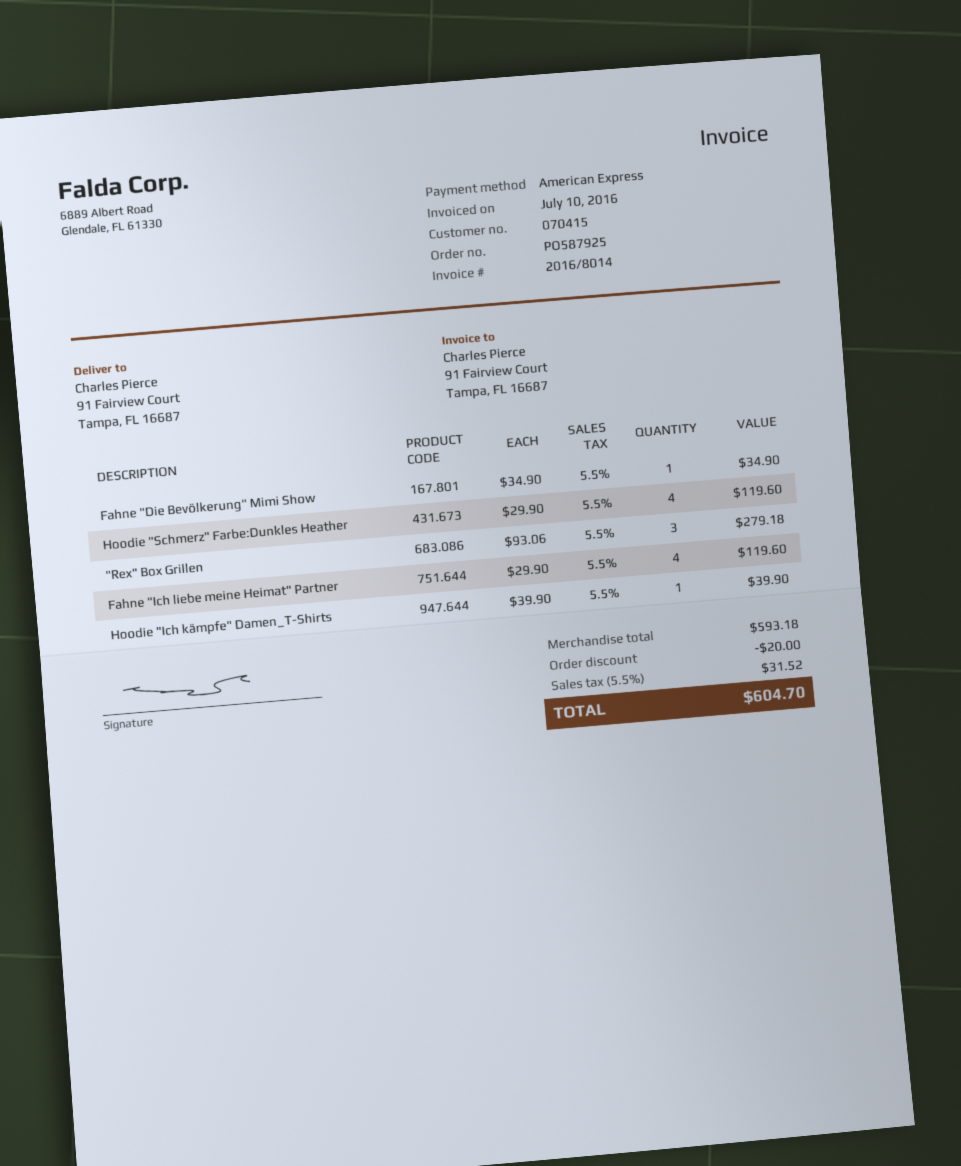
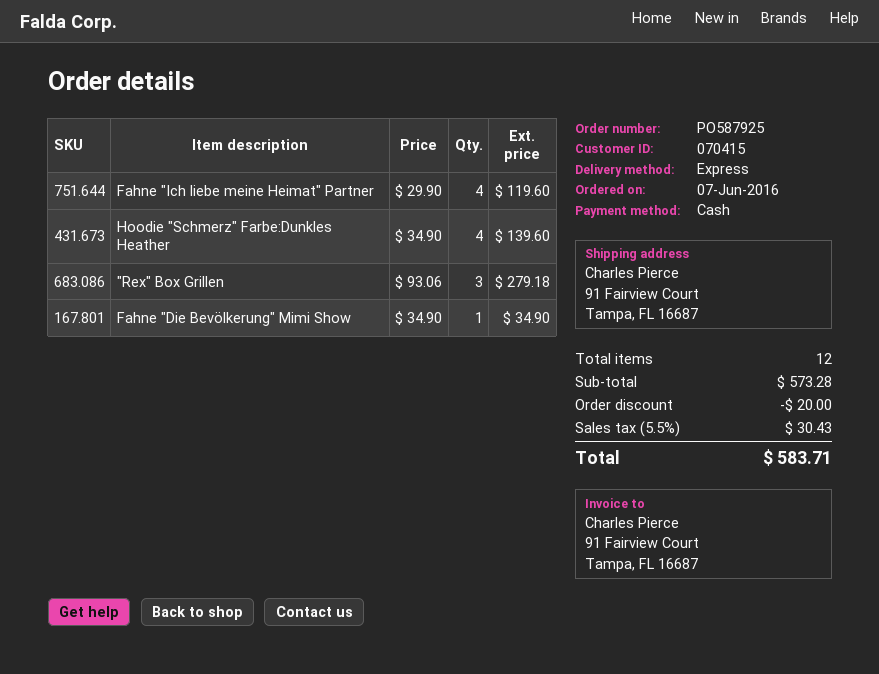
payment method: American Express -> cash
Hoodie "Schmerz" Farbe:Dunkles Heather: 4 x 29.90 = 119.60 -> 4 x 34.90 = 139.60
Hoodie "Ich kämpfe" Damen_T-Shirts: 1 x 39.90 = 39.90 -> none
subtotal: 593.18 -> 573.28
tax: 5.5% = 31.52 -> 5.5% = 30.43
total: 604.70 -> 583.71

